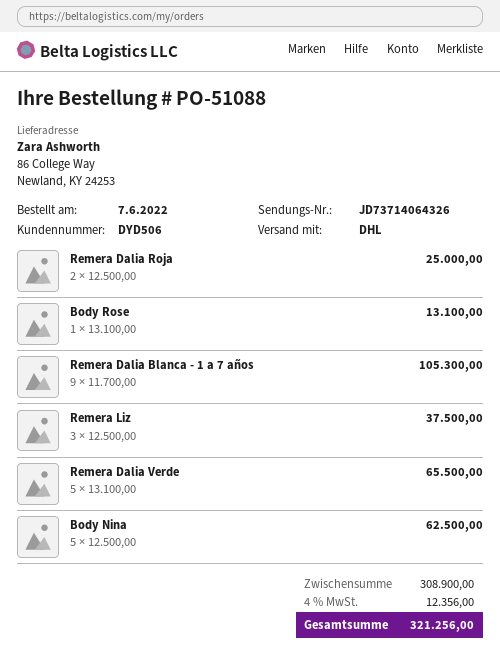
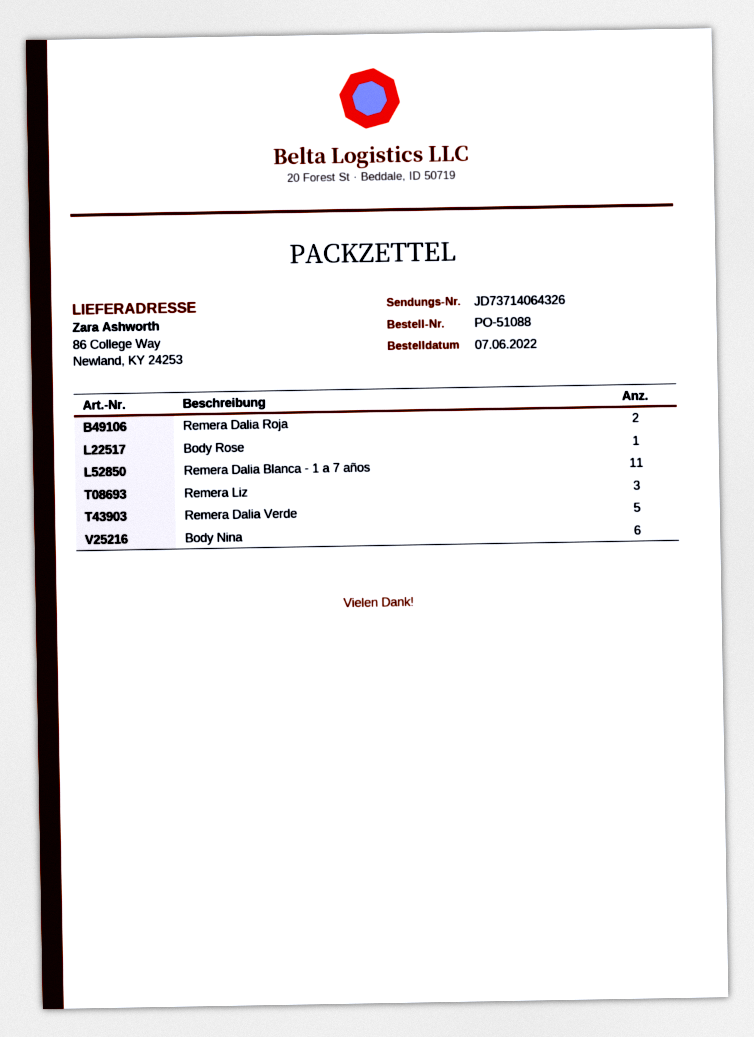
Remera Dalia Blanca - 1 a 7 años: 9 -> 11
Body Nina: 5 -> 6

